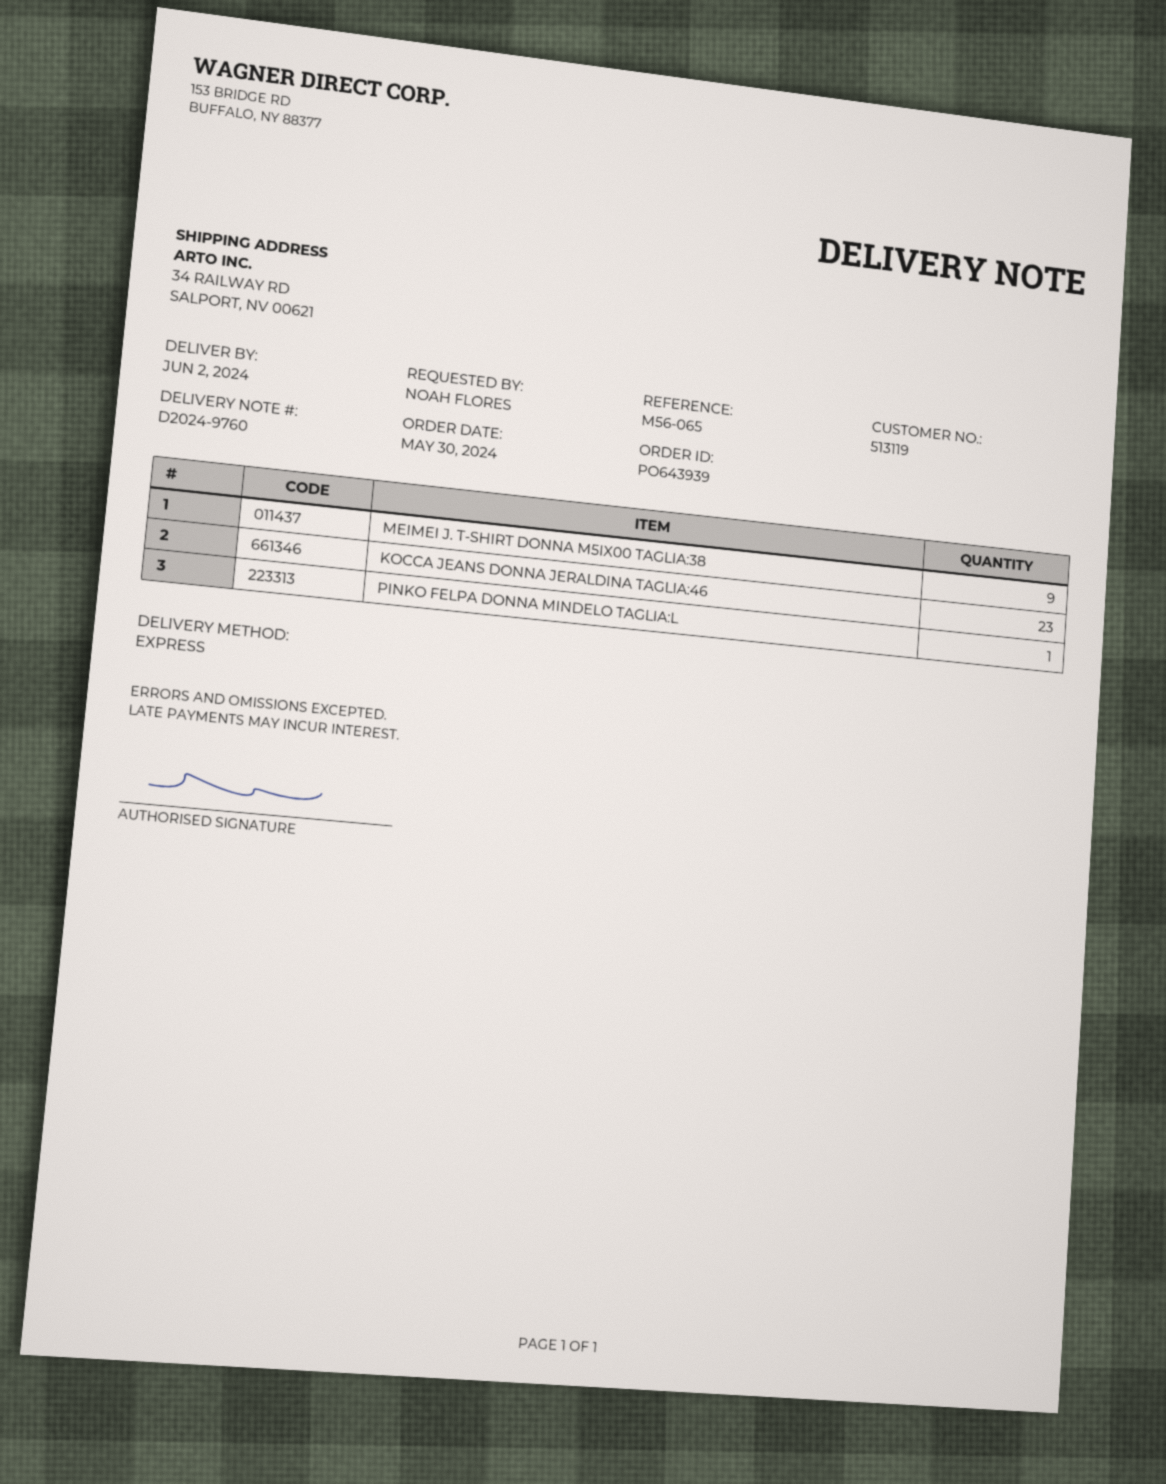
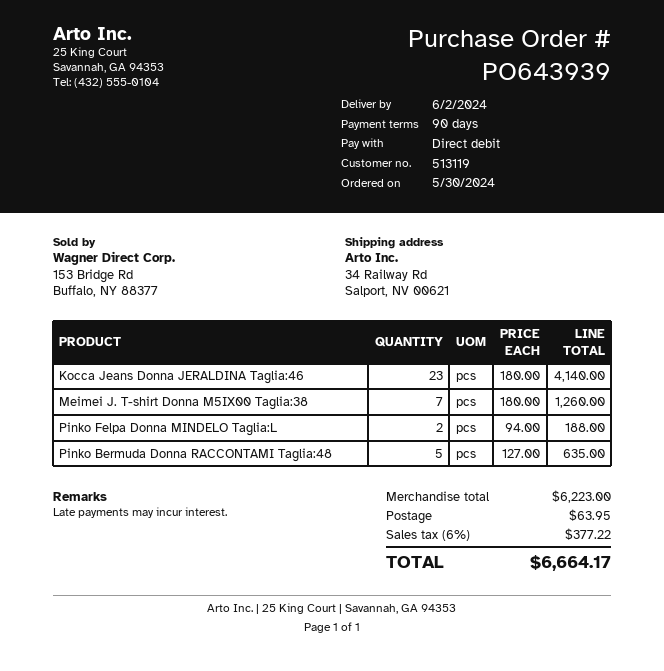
MEIMEI J. T-SHIRT DONNA M5IX00 TAGLIA:38: 9 -> 7
PINKO FELPA DONNA MINDELO TAGLIA:L: 1 -> 2
Pinko Bermuda Donna RACCONTAMI Taglia:48: none -> 5

